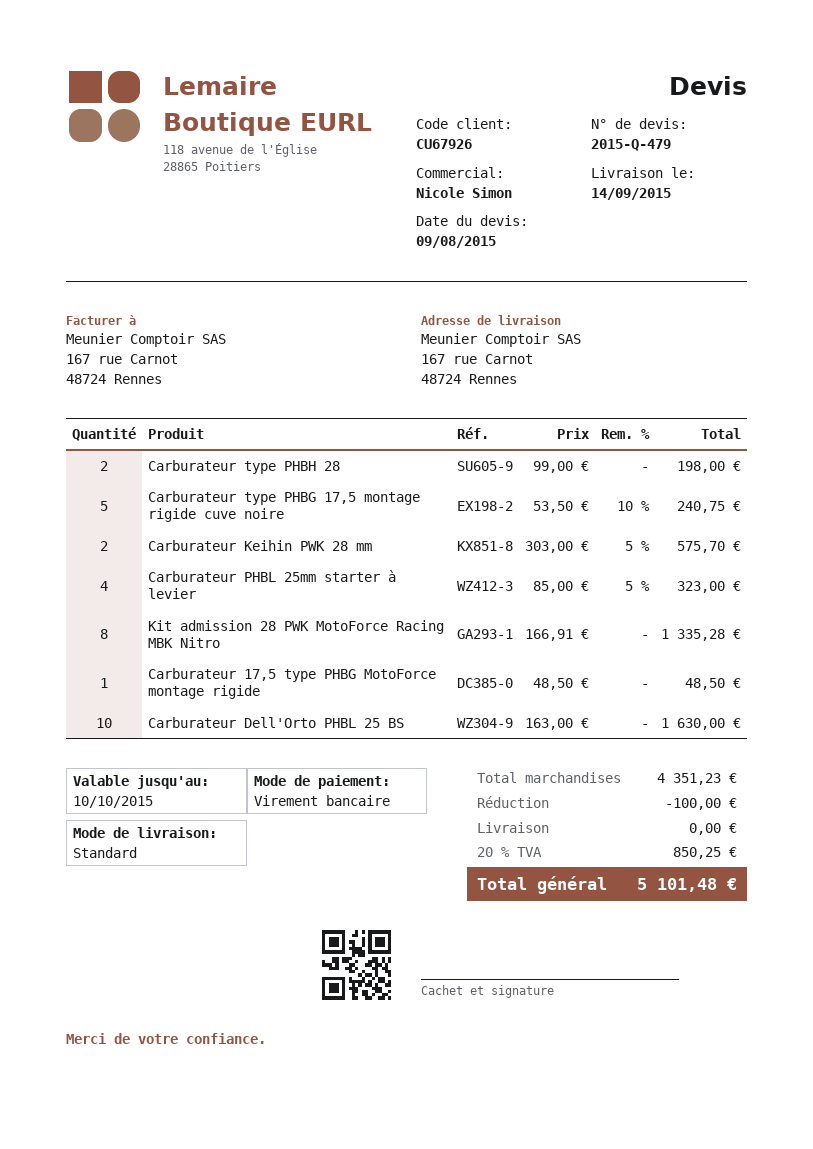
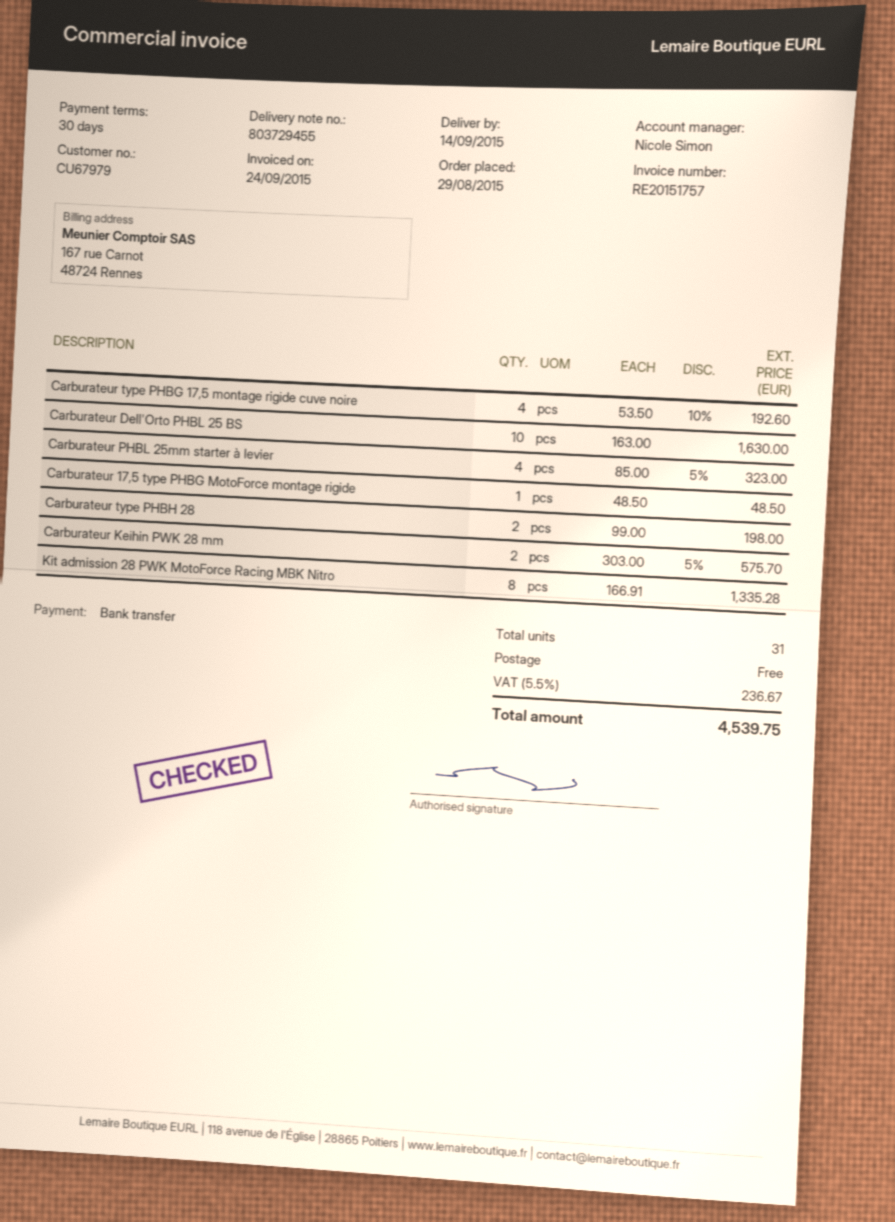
customer number: CU67926 -> CU67979
Carburateur type PHBG 17,5 montage rigide cuve noire: 5 x 53.50 - 10% = 240.75 -> 4 x 53.50 - 10% = 192.60
discount: 100.00 -> none
tax: 20% = 850.25 -> 5.5% = 236.67
total: 5101.48 -> 4539.75

